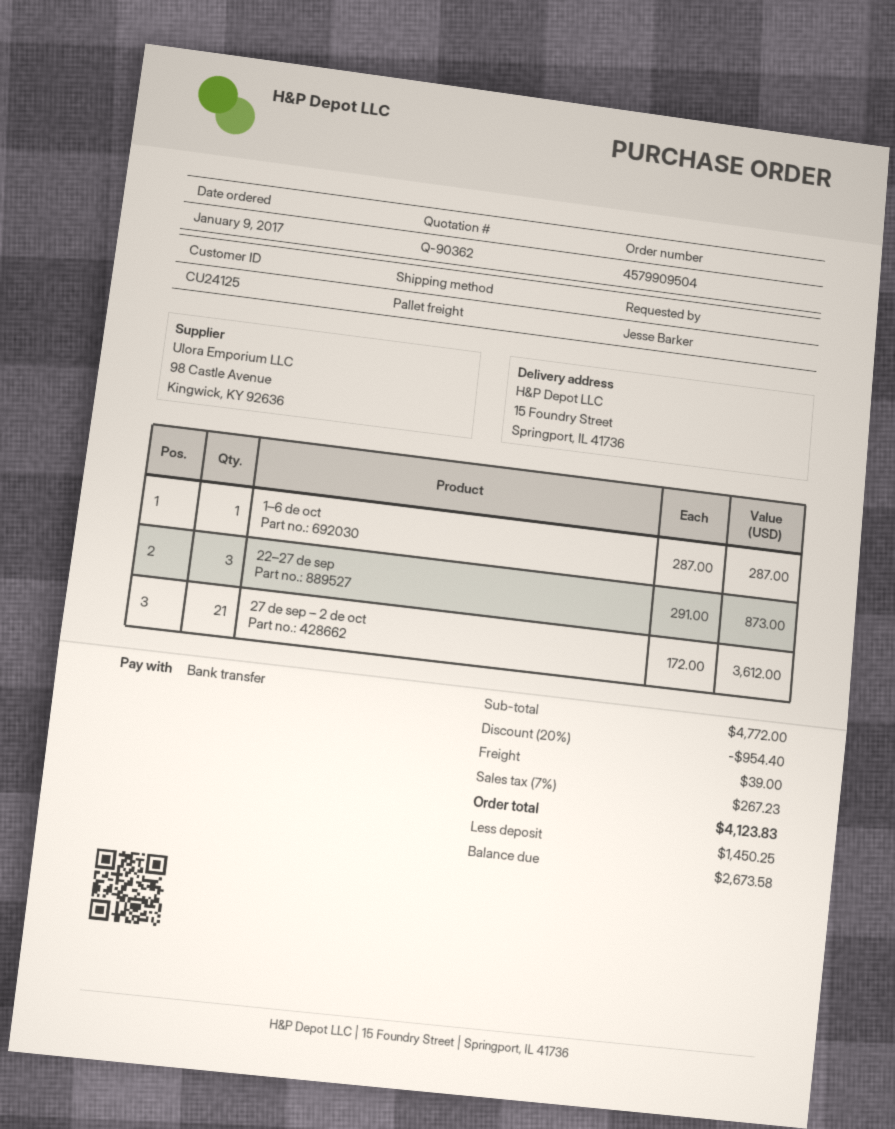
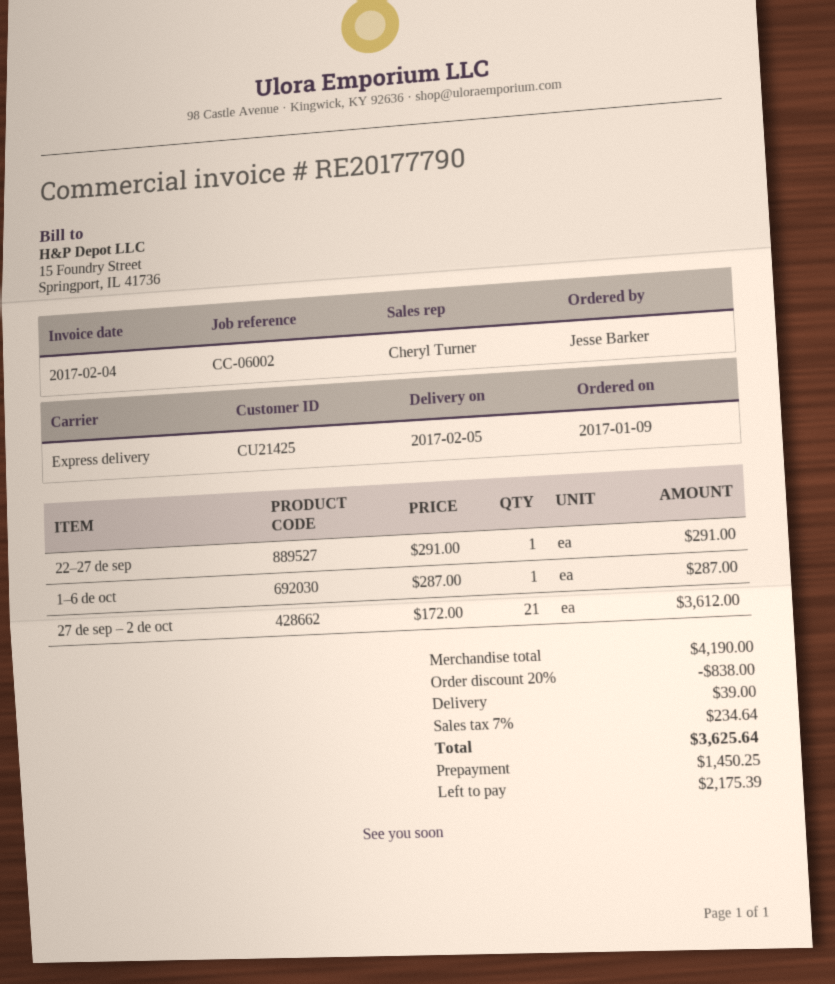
customer number: CU24125 -> CU21425
shipping method: pallet freight -> express
22–27 de sep: 3 x 291.00 = 873.00 -> 1 x 291.00 = 291.00
subtotal: 4772.00 -> 4190.00
discount: 20% = 954.40 -> 20% = 838.00
tax: 7% = 267.23 -> 7% = 234.64
total: 4123.83 -> 3625.64
balance: 2673.58 -> 2175.39

